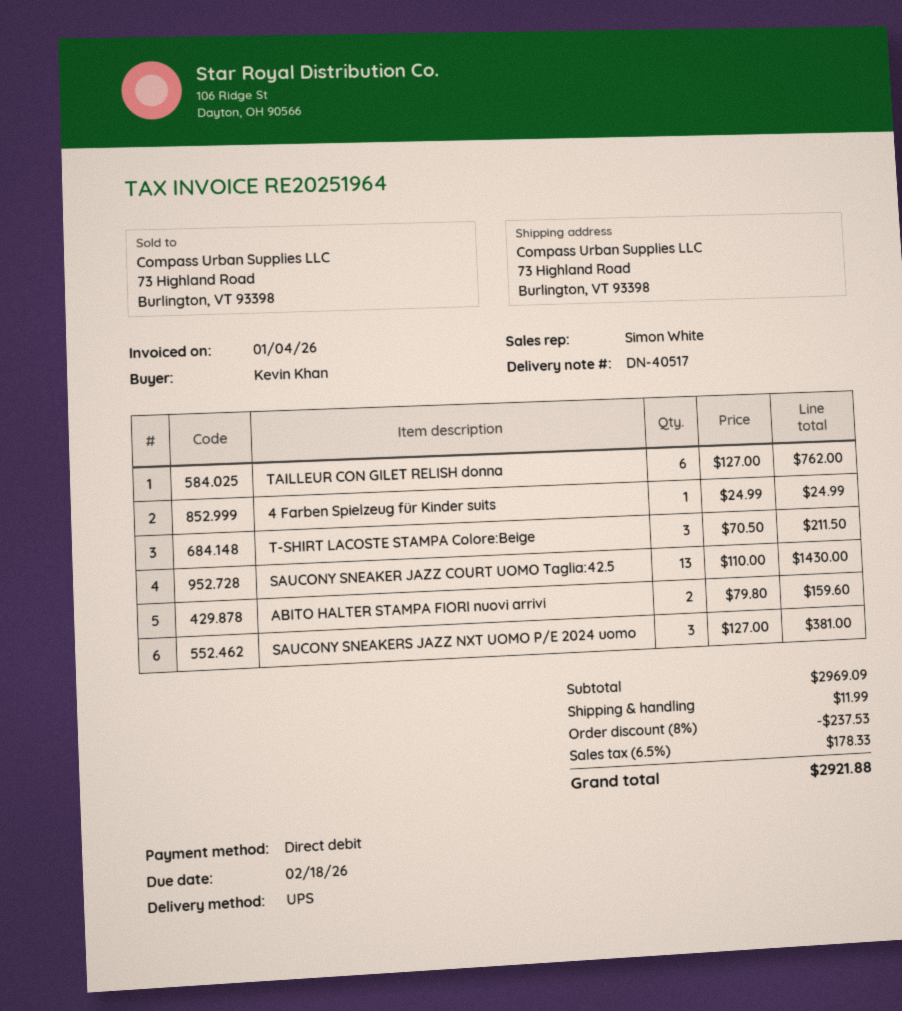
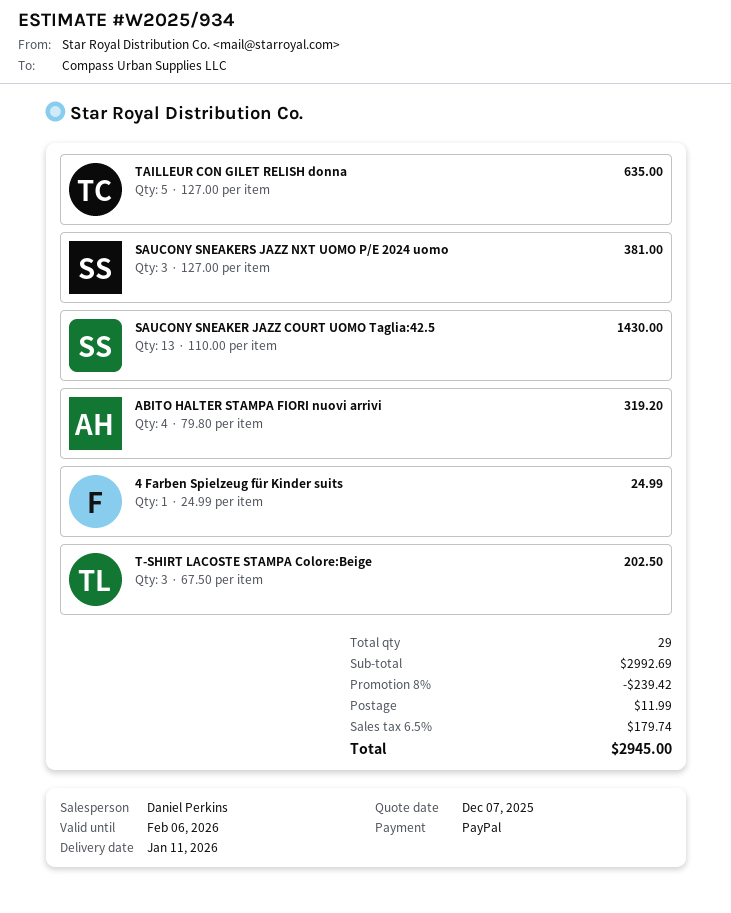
sales rep: Simon White -> Daniel Perkins
payment method: direct debit -> PayPal
TAILLEUR CON GILET RELISH donna: 6 x 127.00 = 762.00 -> 5 x 127.00 = 635.00
T-SHIRT LACOSTE STAMPA Colore:Beige: 3 x 70.50 = 211.50 -> 3 x 67.50 = 202.50
ABITO HALTER STAMPA FIORI nuovi arrivi: 2 x 79.80 = 159.60 -> 4 x 79.80 = 319.20
subtotal: 2969.09 -> 2992.69
discount: 8% = 237.53 -> 8% = 239.42
tax: 6.5% = 178.33 -> 6.5% = 179.74
total: 2921.88 -> 2945.00

